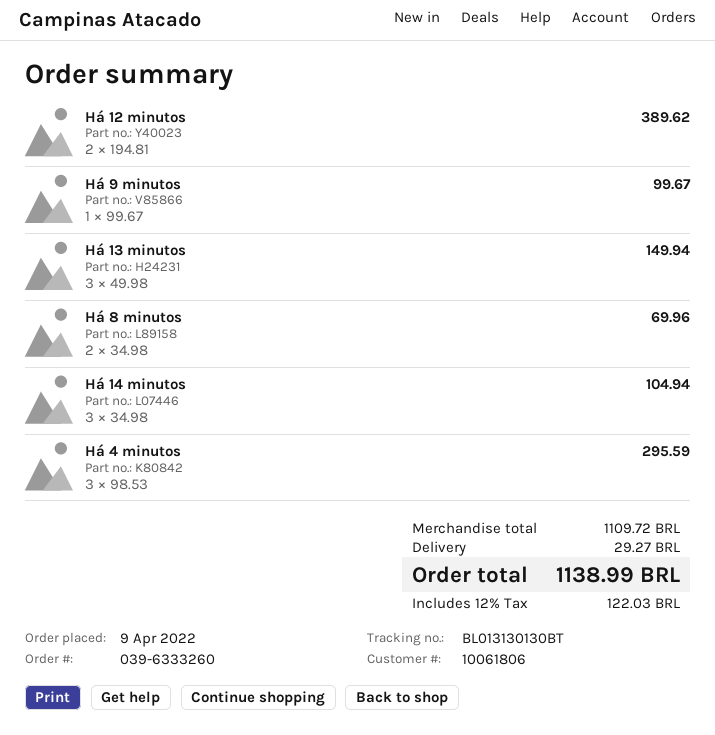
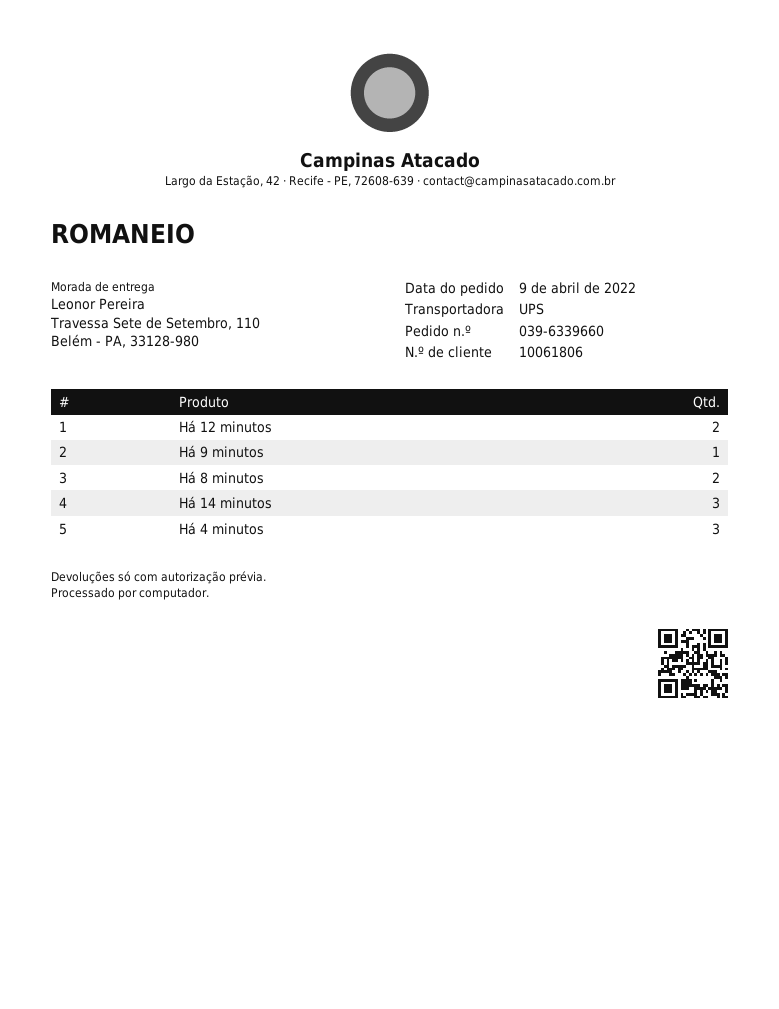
order number: 039-6333260 -> 039-6339660
Há 13 minutos: 3 -> none

